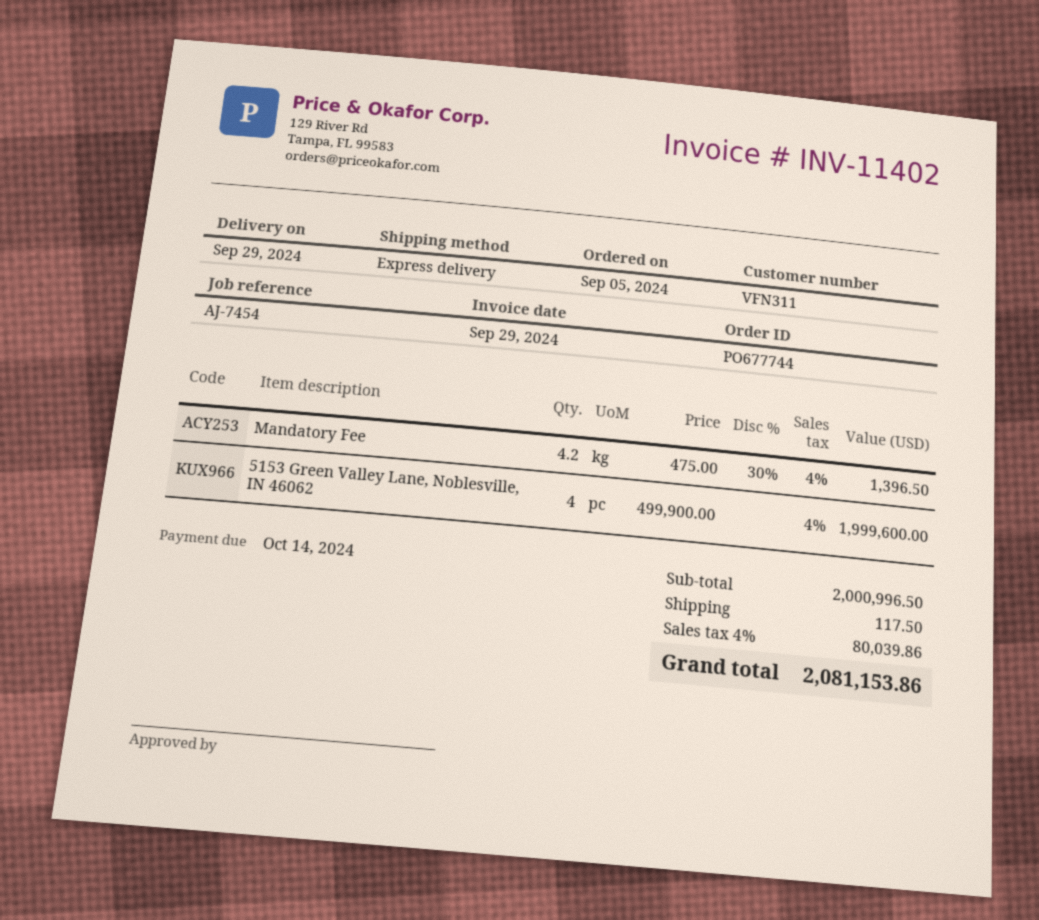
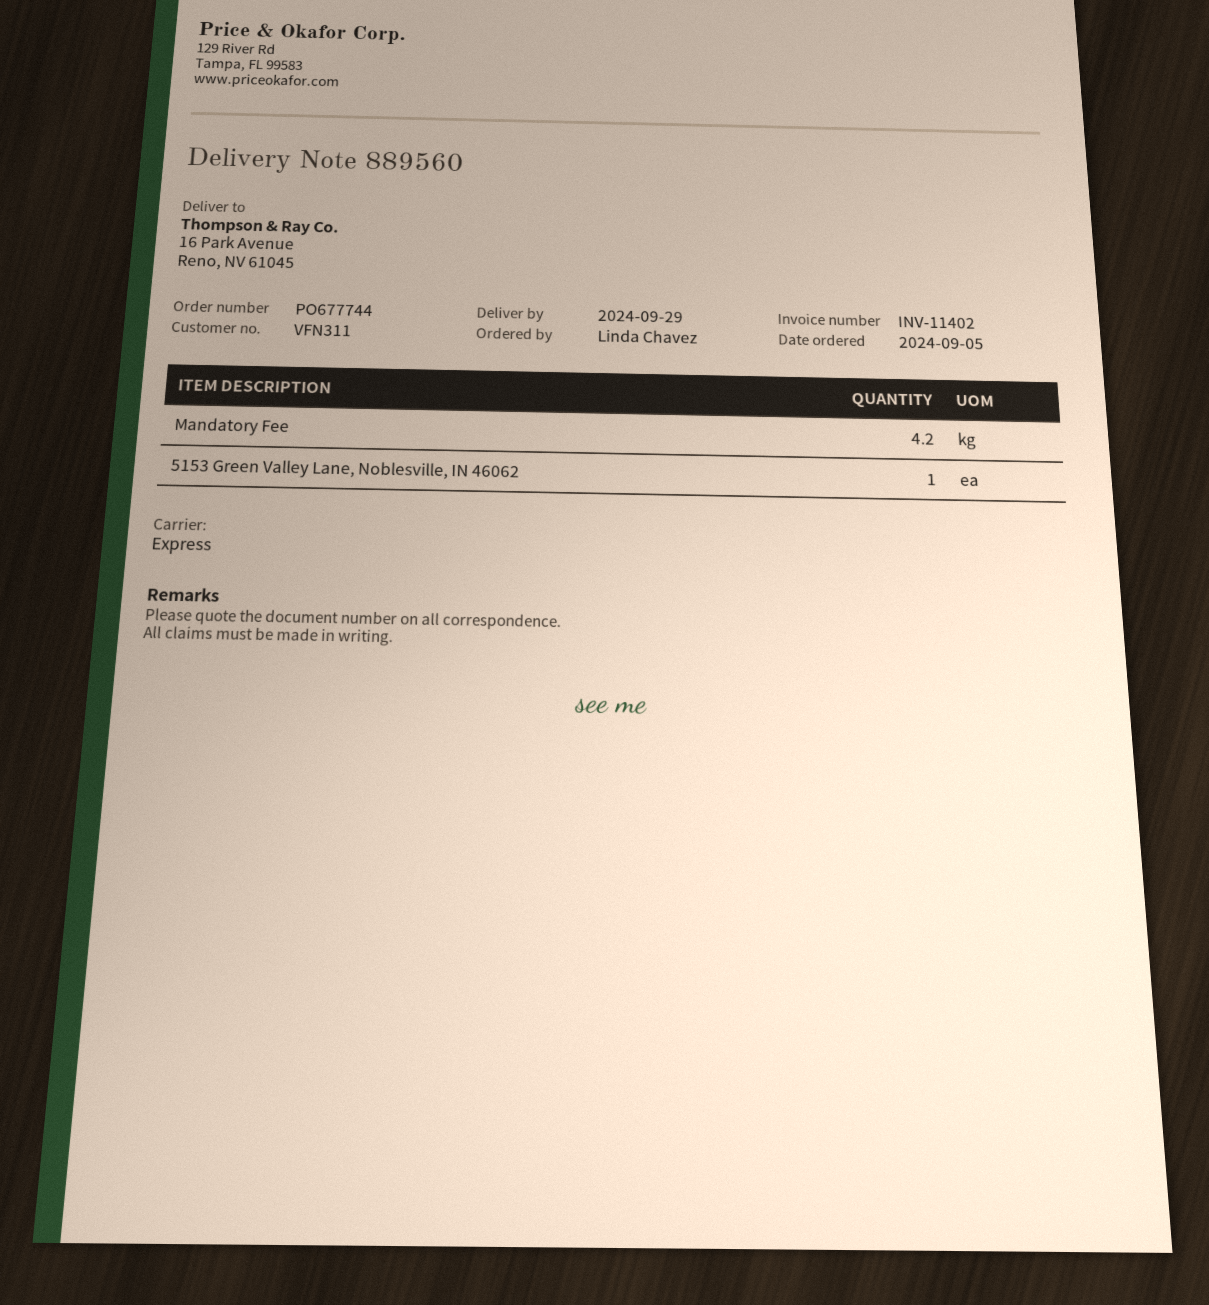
5153 Green Valley Lane, Noblesville, IN 46062: 4 -> 1

